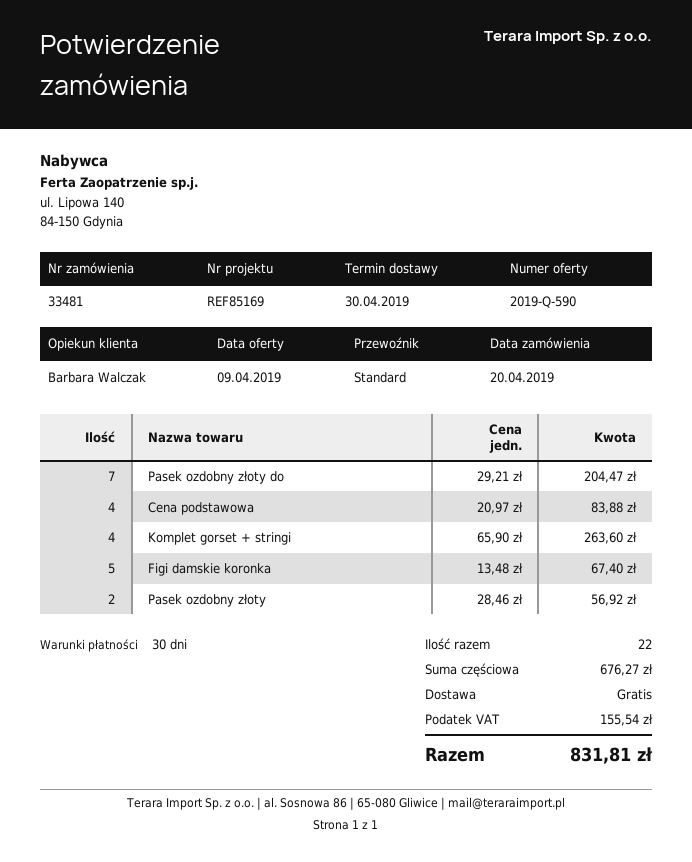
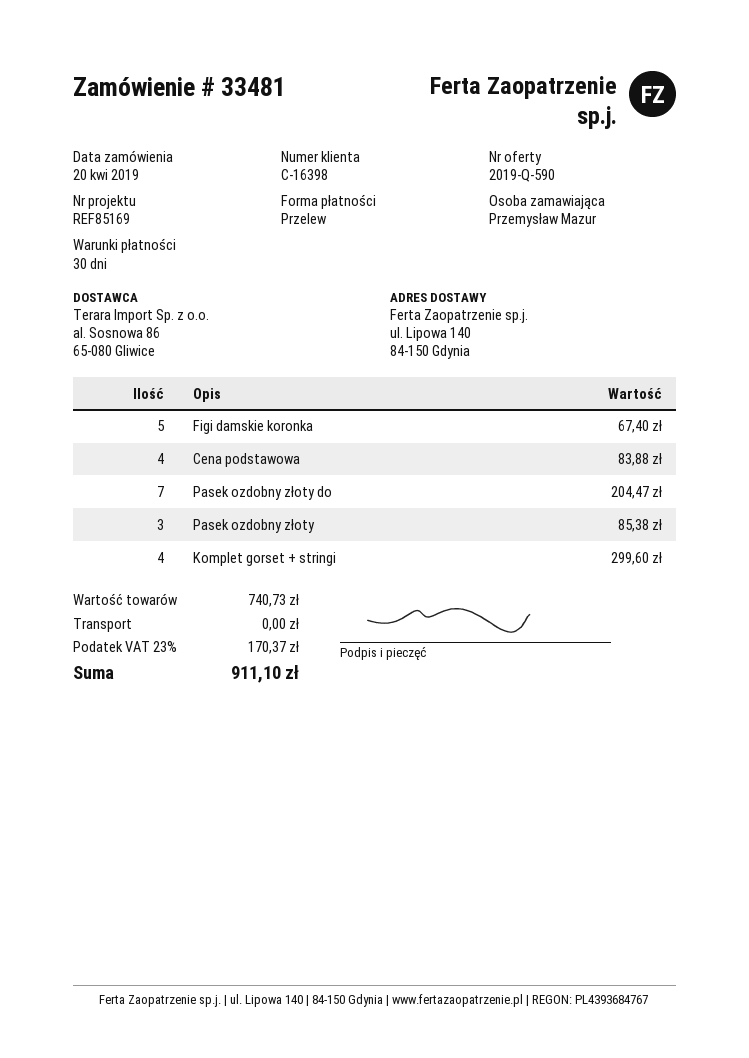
Komplet gorset + stringi: 4 for 263.60 -> 4 for 299.60
Pasek ozdobny złoty: 2 for 56.92 -> 3 for 85.38
subtotal: 676.27 -> 740.73
tax: 155.54 -> 170.37
total: 831.81 -> 911.10

